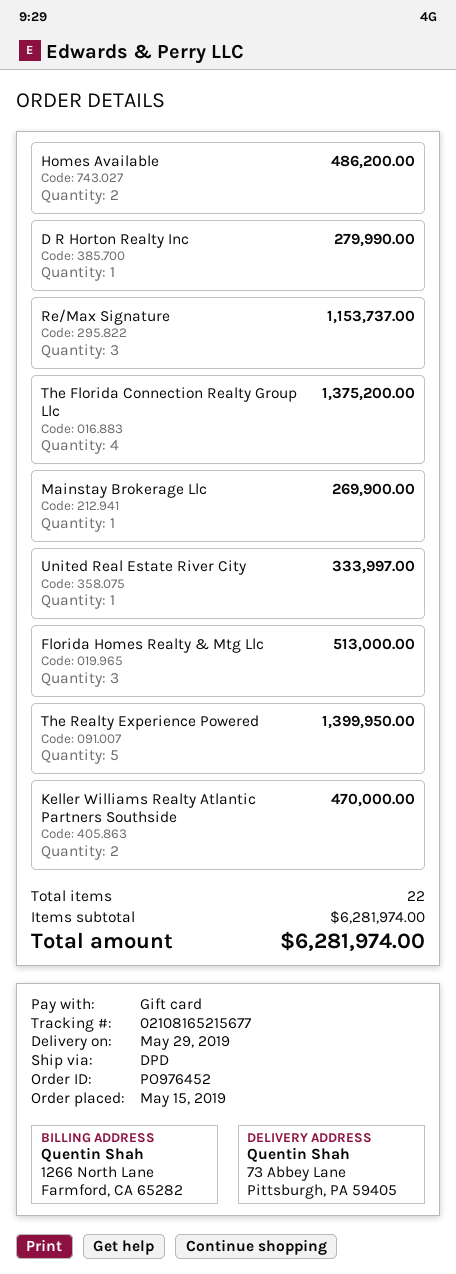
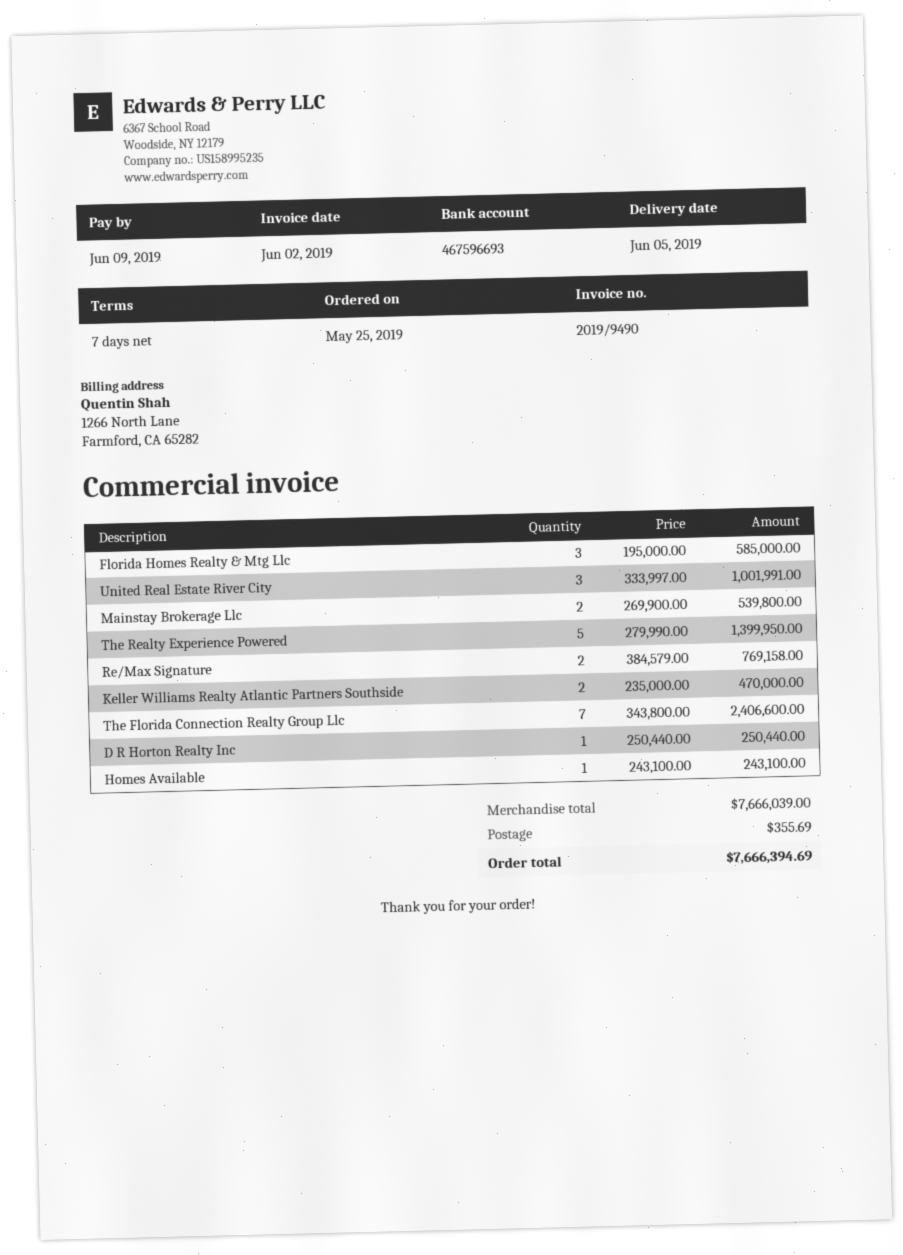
order date: 2019-05-15 -> 2019-05-25
delivery date: 2019-05-29 -> 2019-06-05
Homes Available: 2 for 486200.00 -> 1 for 243100.00
D R Horton Realty Inc: 1 for 279990.00 -> 1 for 250440.00
Re/Max Signature: 3 for 1153737.00 -> 2 for 769158.00
The Florida Connection Realty Group Llc: 4 for 1375200.00 -> 7 for 2406600.00
Mainstay Brokerage Llc: 1 for 269900.00 -> 2 for 539800.00
United Real Estate River City: 1 for 333997.00 -> 3 for 1001991.00
Florida Homes Realty & Mtg Llc: 3 for 513000.00 -> 3 for 585000.00
subtotal: 6281974.00 -> 7666039.00
shipping: none -> 355.69
total: 6281974.00 -> 7666394.69

